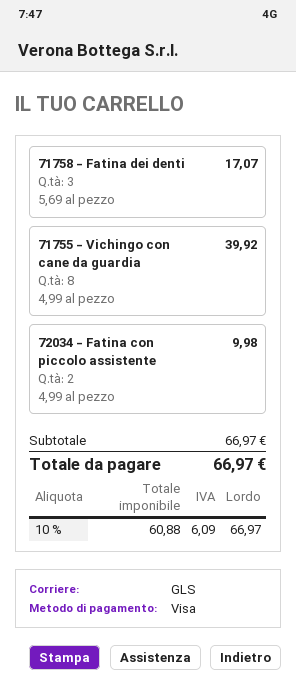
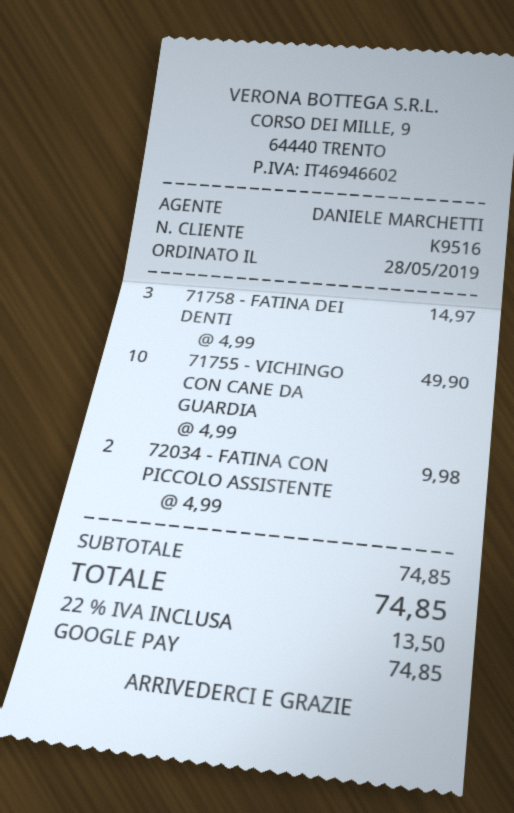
payment method: Visa -> Google Pay
71758 - Fatina dei denti: 3 x 5.69 = 17.07 -> 3 x 4.99 = 14.97
71755 - Vichingo con cane da guardia: 8 x 4.99 = 39.92 -> 10 x 4.99 = 49.90
subtotal: 66.97 -> 74.85
tax: 10% = 6.09 -> 22% = 13.50
total: 66.97 -> 74.85

